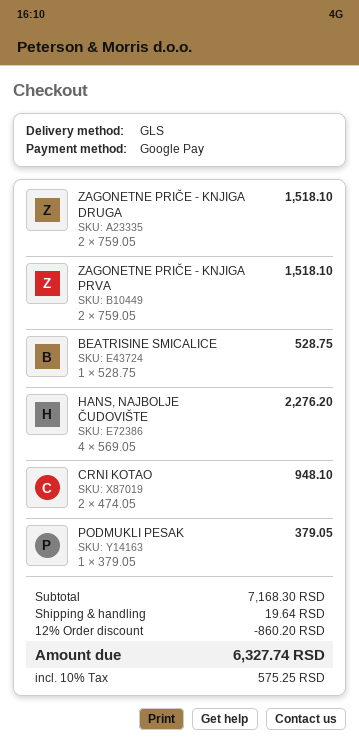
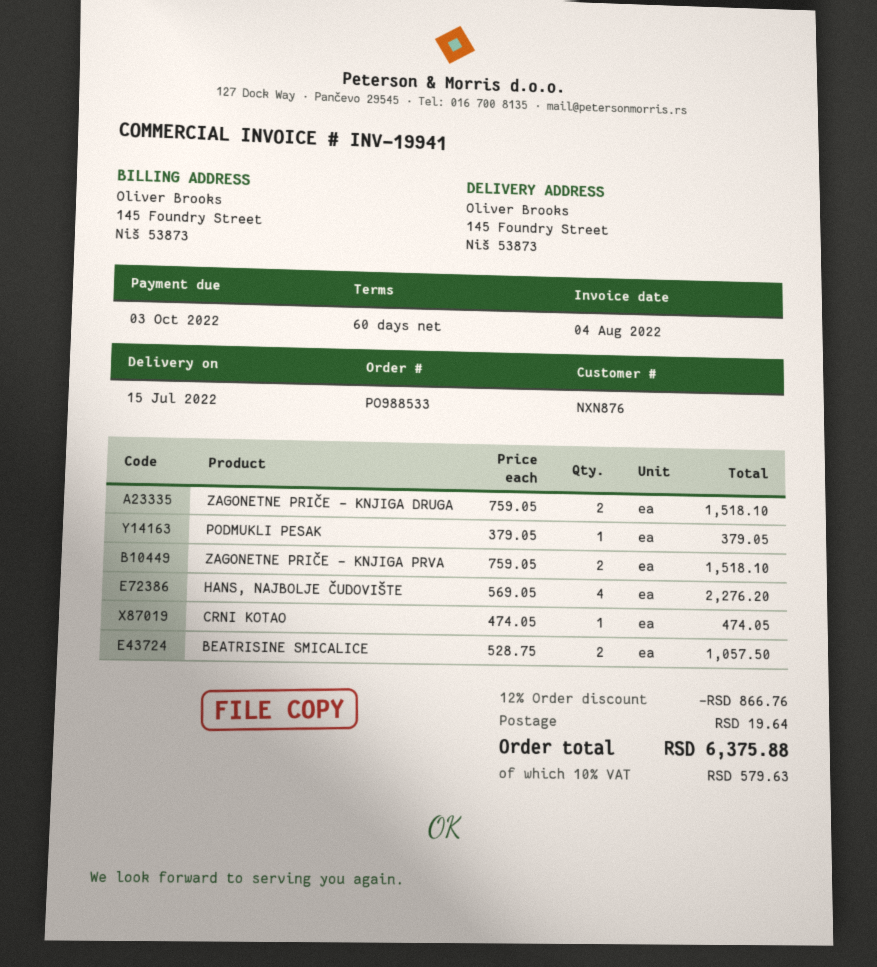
BEATRISINE SMICALICE: 1 x 528.75 = 528.75 -> 2 x 528.75 = 1057.50
CRNI KOTAO: 2 x 474.05 = 948.10 -> 1 x 474.05 = 474.05
discount: 12% = 860.20 -> 12% = 866.76
tax: 10% = 575.25 -> 10% = 579.63
total: 6327.74 -> 6375.88

